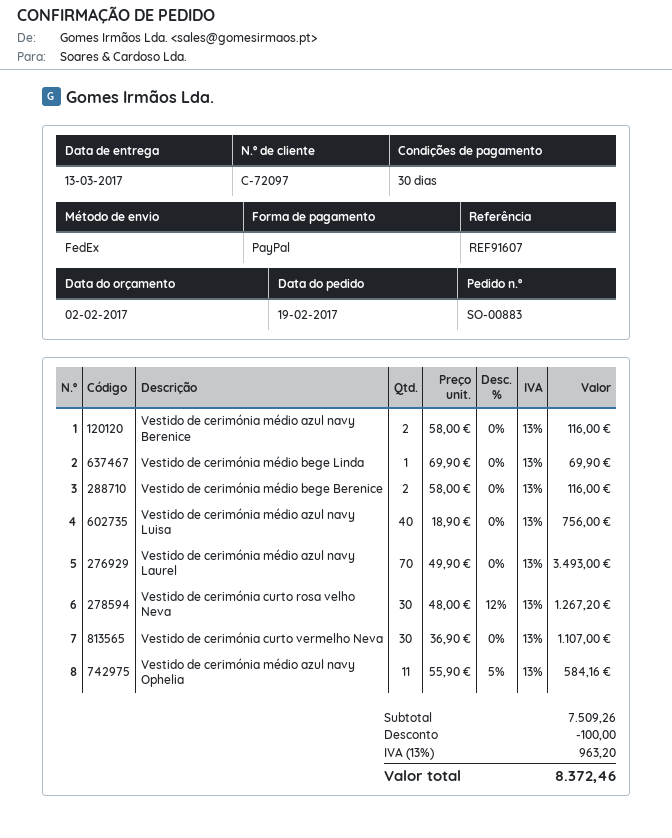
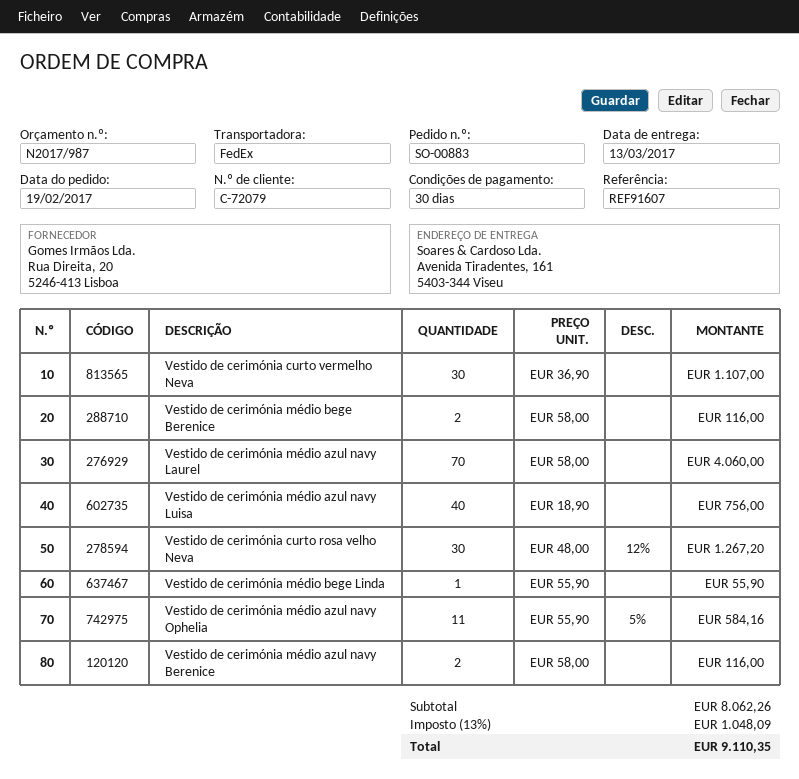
customer number: C-72097 -> C-72079
Vestido de cerimónia médio bege Linda: 1 x 69.90 = 69.90 -> 1 x 55.90 = 55.90
Vestido de cerimónia médio azul navy Laurel: 70 x 49.90 = 3493.00 -> 70 x 58.00 = 4060.00
subtotal: 7509.26 -> 8062.26
discount: 100.00 -> none
tax: 13% = 963.20 -> 13% = 1048.09
total: 8372.46 -> 9110.35

